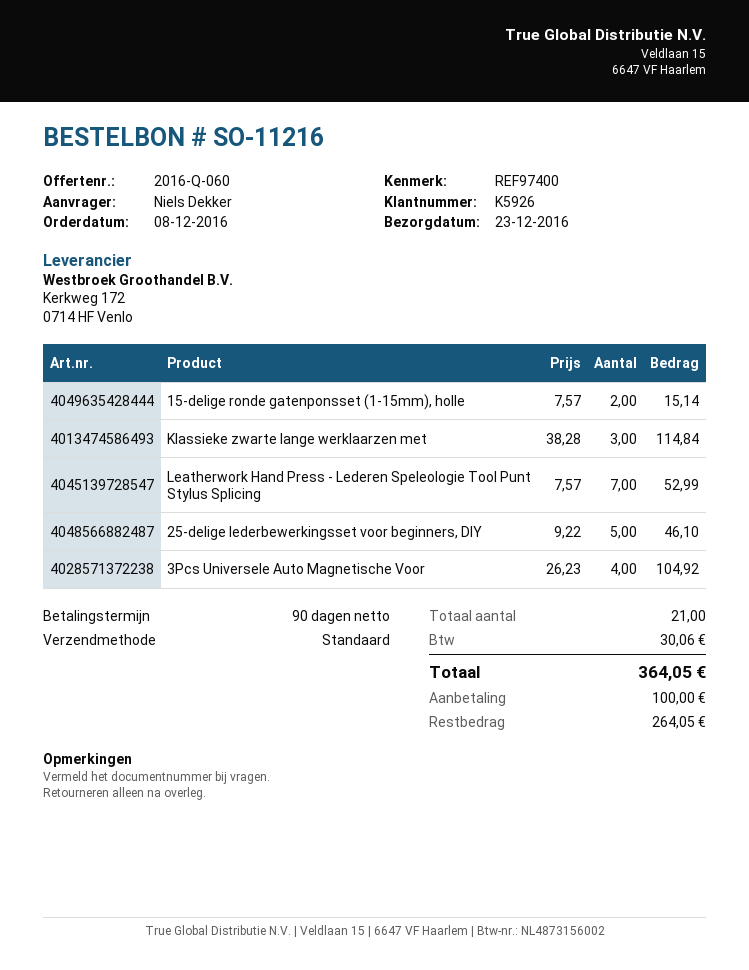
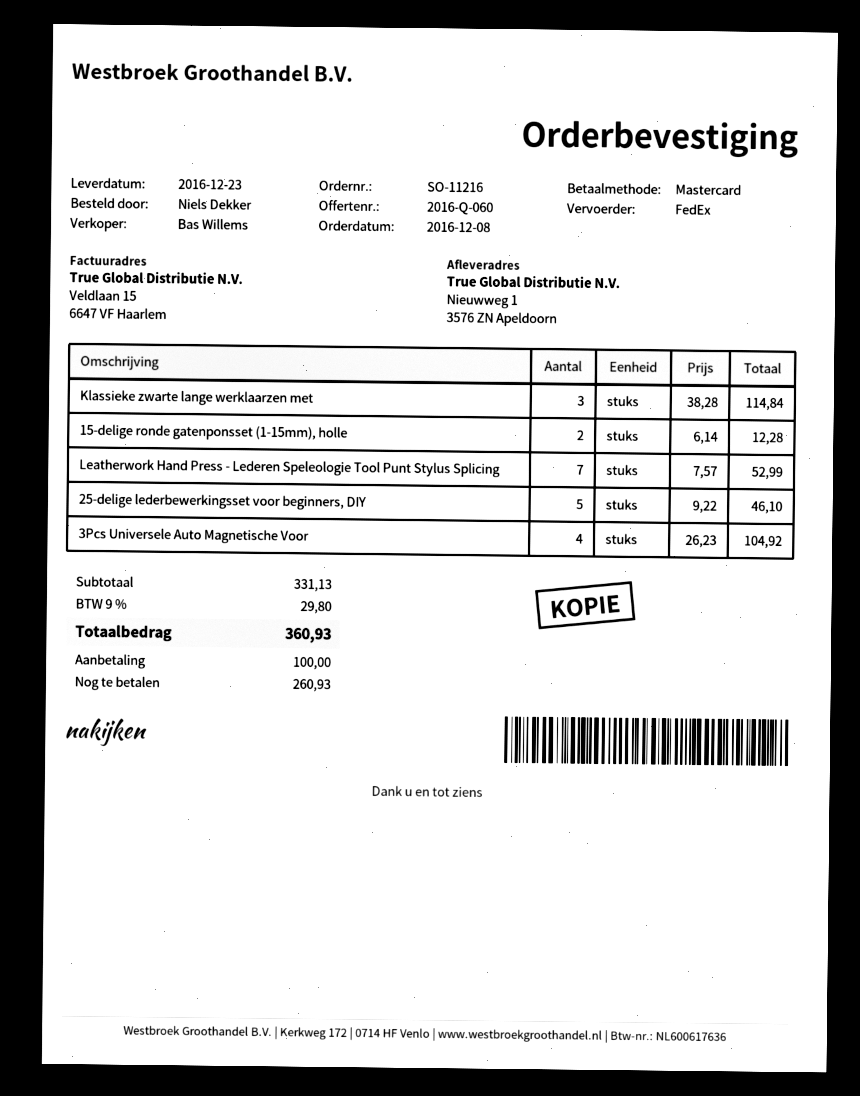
shipping method: standard -> FedEx
15-delige ronde gatenponsset (1-15mm), holle: 2 x 7.57 = 15.14 -> 2 x 6.14 = 12.28
tax: 30.06 -> 29.80
total: 364.05 -> 360.93
balance: 264.05 -> 260.93

